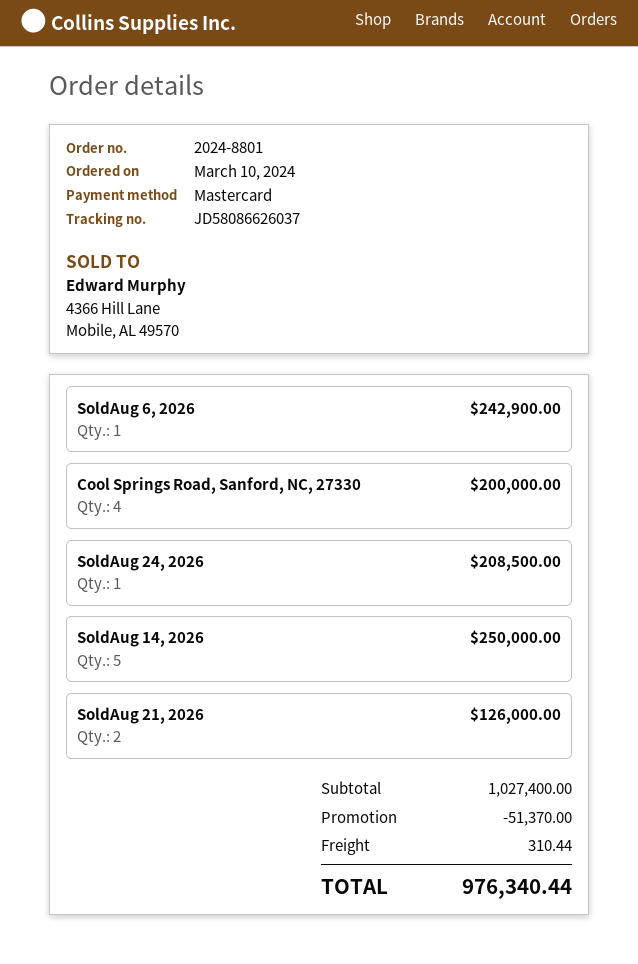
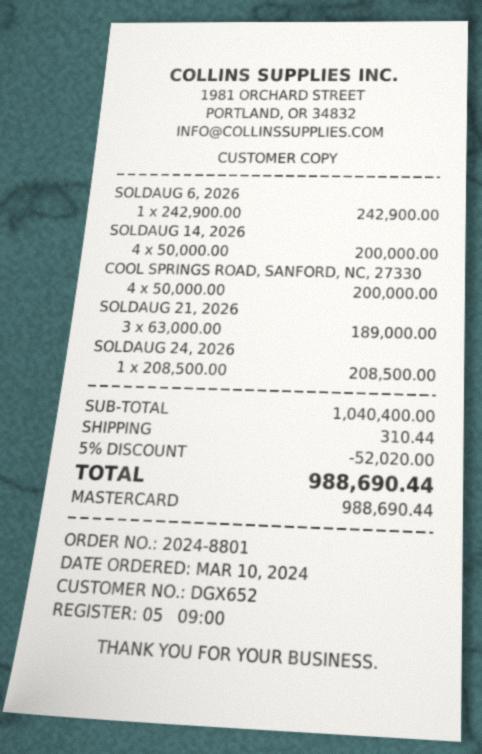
SoldAug 14, 2026: 5 for 250000.00 -> 4 for 200000.00
SoldAug 21, 2026: 2 for 126000.00 -> 3 for 189000.00
subtotal: 1027400.00 -> 1040400.00
discount: 51370.00 -> 52020.00
total: 976340.44 -> 988690.44

